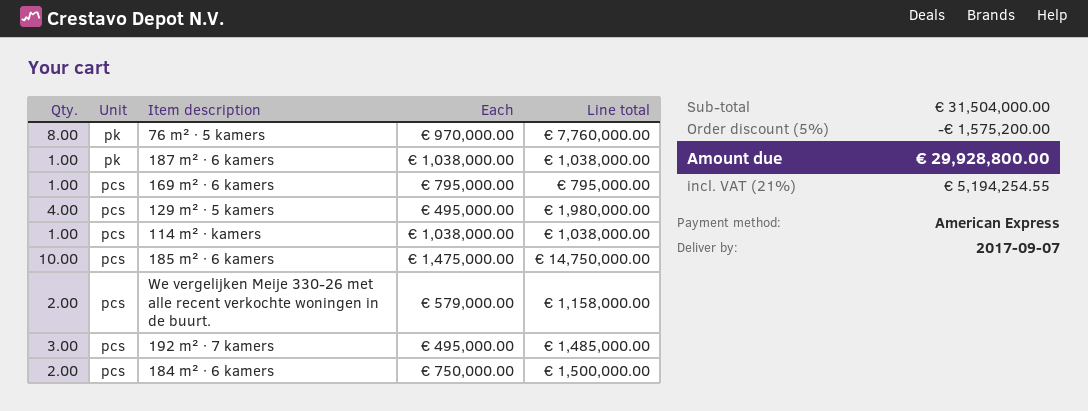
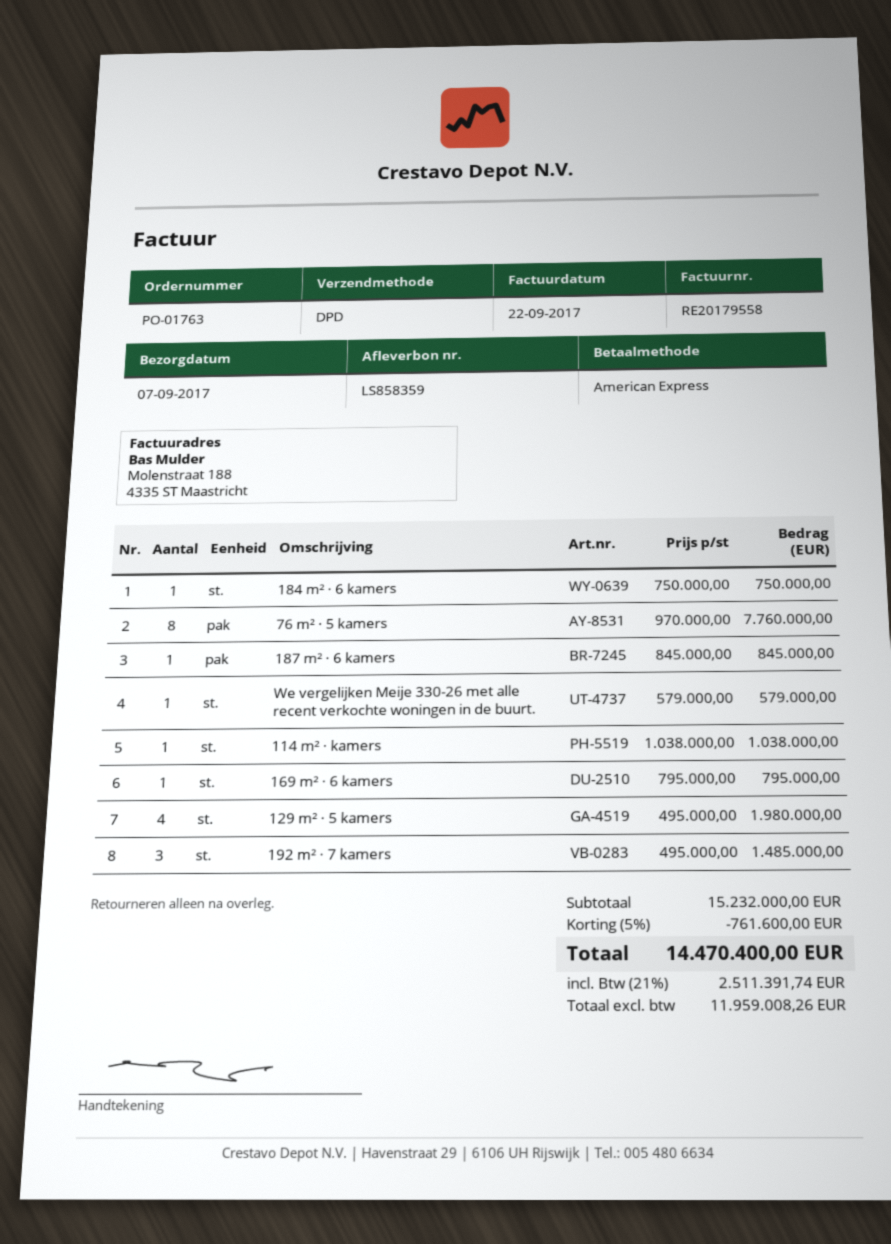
187 m² · 6 kamers: 1 x 1038000.00 = 1038000.00 -> 1 x 845000.00 = 845000.00
185 m² · 6 kamers: 10 x 1475000.00 = 14750000.00 -> none
We vergelijken Meije 330-26 met alle recent verkochte woningen in de buurt.: 2 x 579000.00 = 1158000.00 -> 1 x 579000.00 = 579000.00
184 m² · 6 kamers: 2 x 750000.00 = 1500000.00 -> 1 x 750000.00 = 750000.00
subtotal: 31504000.00 -> 15232000.00
discount: 5% = 1575200.00 -> 5% = 761600.00
tax: 21% = 5194254.55 -> 21% = 2511391.74
total: 29928800.00 -> 14470400.00

